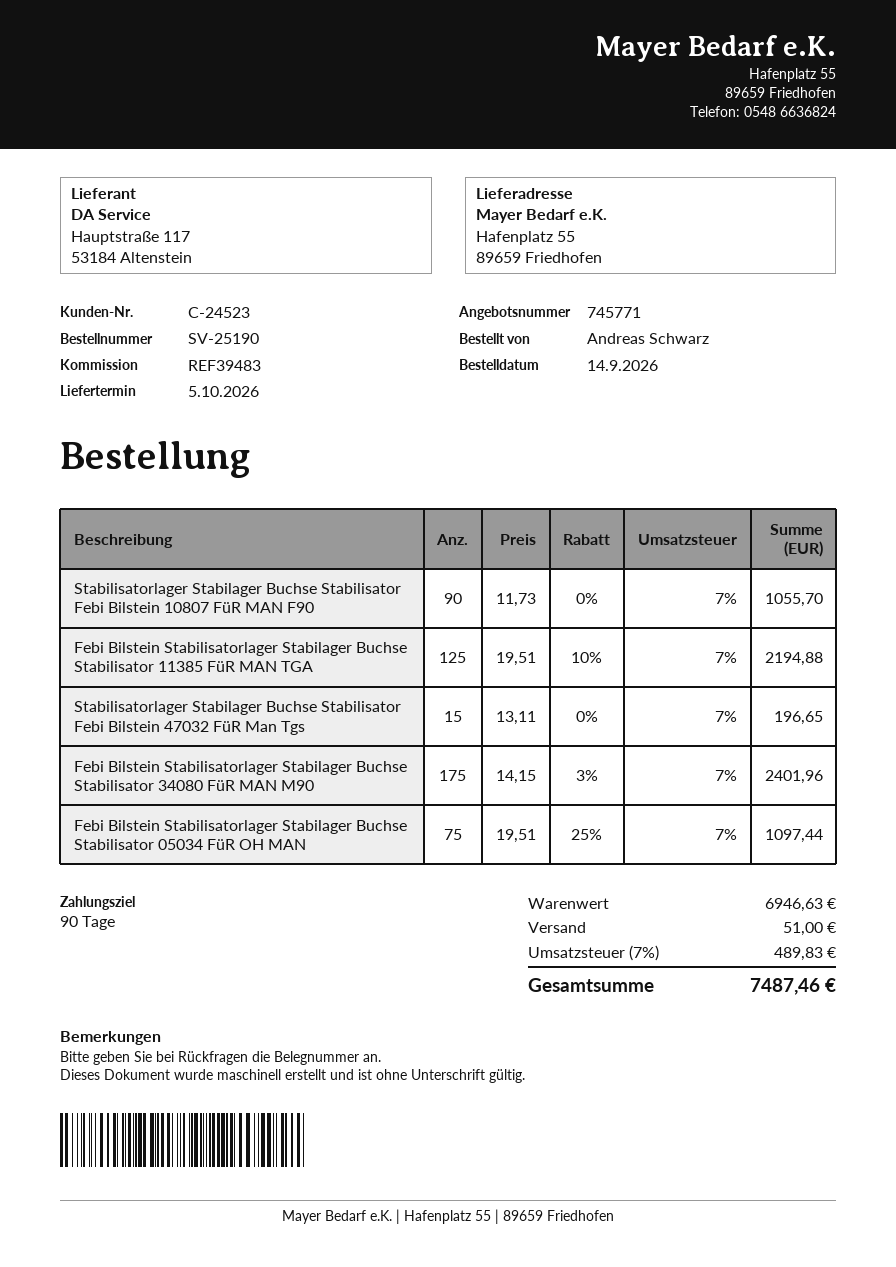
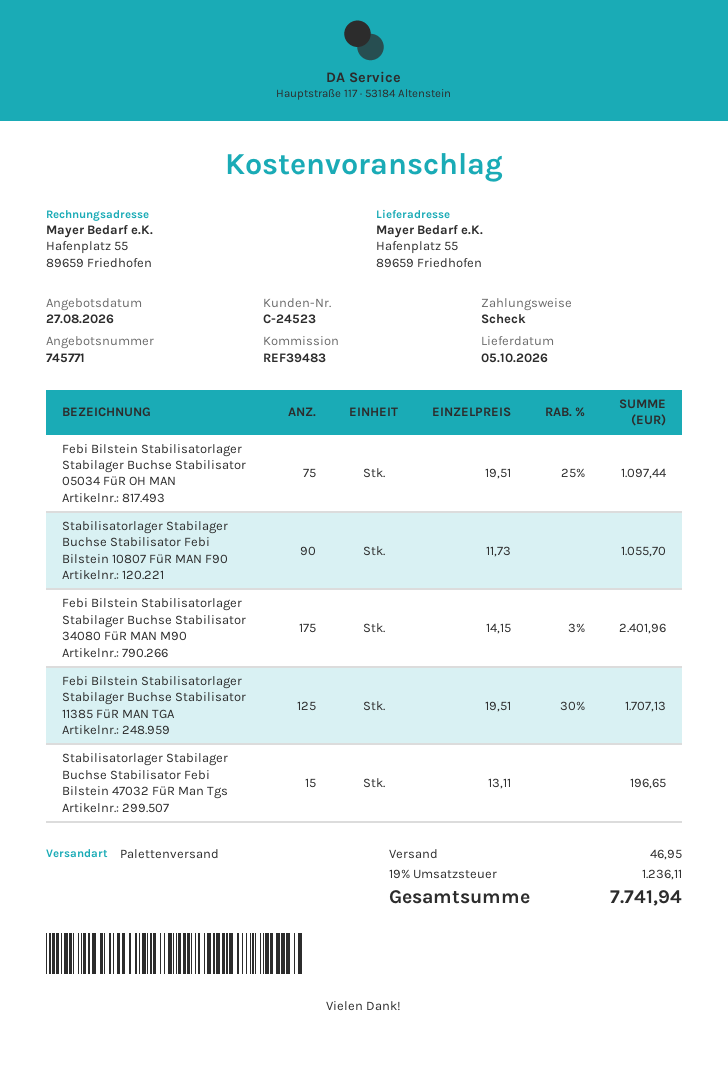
Febi Bilstein Stabilisatorlager Stabilager Buchse Stabilisator 11385 FüR MAN TGA: 125 x 19.51 - 10% = 2194.88 -> 125 x 19.51 - 30% = 1707.13
shipping: 51.00 -> 46.95
tax: 7% = 489.83 -> 19% = 1236.11
total: 7487.46 -> 7741.94

